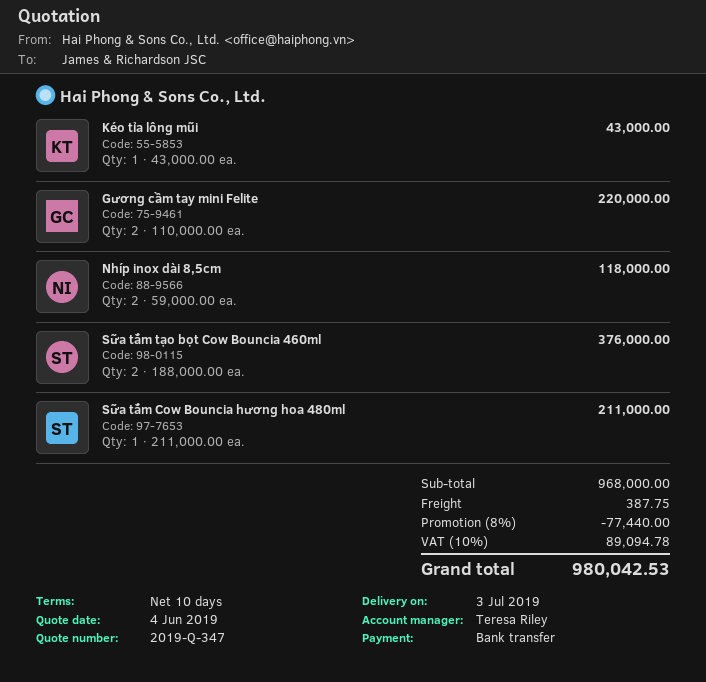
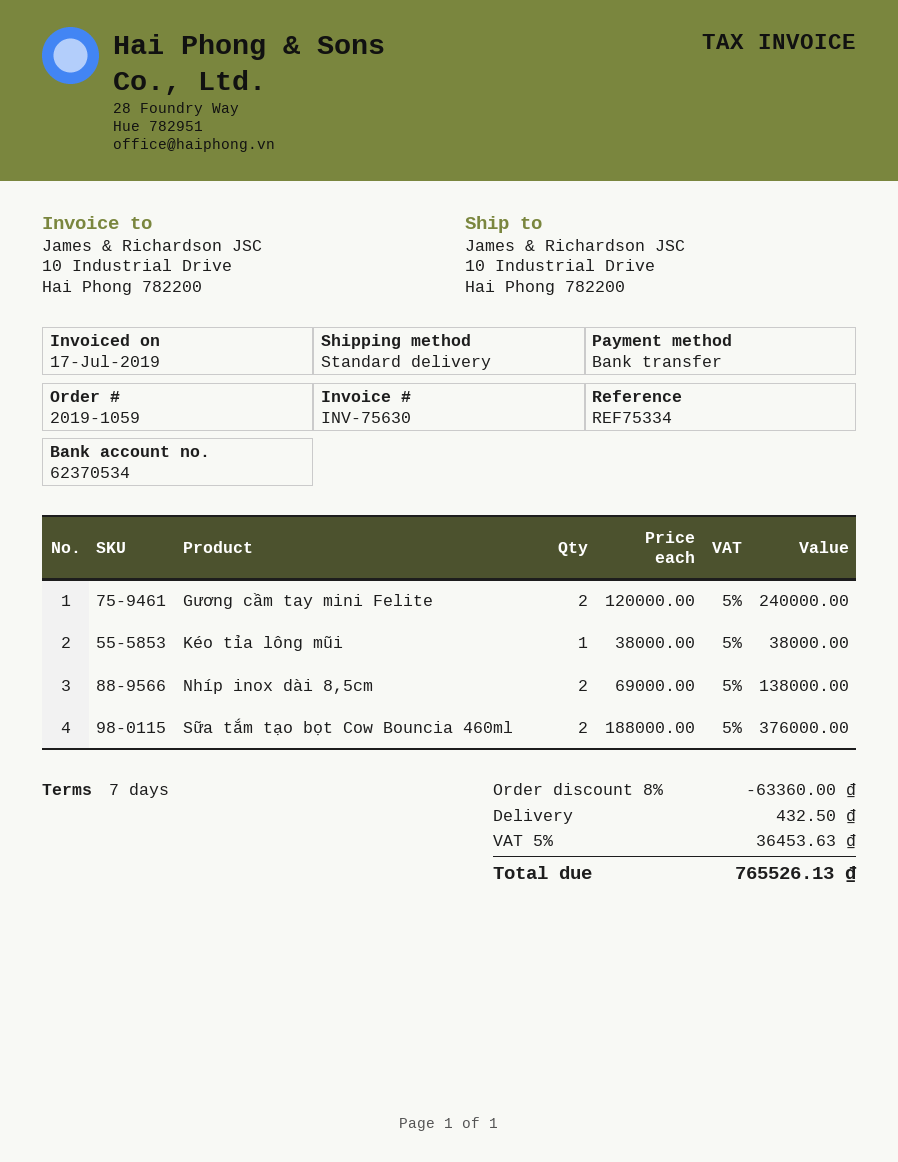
payment terms: 10 days -> 7 days
Kéo tỉa lông mũi: 1 x 43000.00 = 43000.00 -> 1 x 38000.00 = 38000.00
Gương cầm tay mini Felite: 2 x 110000.00 = 220000.00 -> 2 x 120000.00 = 240000.00
Nhíp inox dài 8,5cm: 2 x 59000.00 = 118000.00 -> 2 x 69000.00 = 138000.00
Sữa tắm Cow Bouncia hương hoa 480ml: 1 x 211000.00 = 211000.00 -> none
discount: 8% = 77440.00 -> 8% = 63360.00
shipping: 387.75 -> 432.50
tax: 10% = 89094.78 -> 5% = 36453.63
total: 980042.53 -> 765526.13

